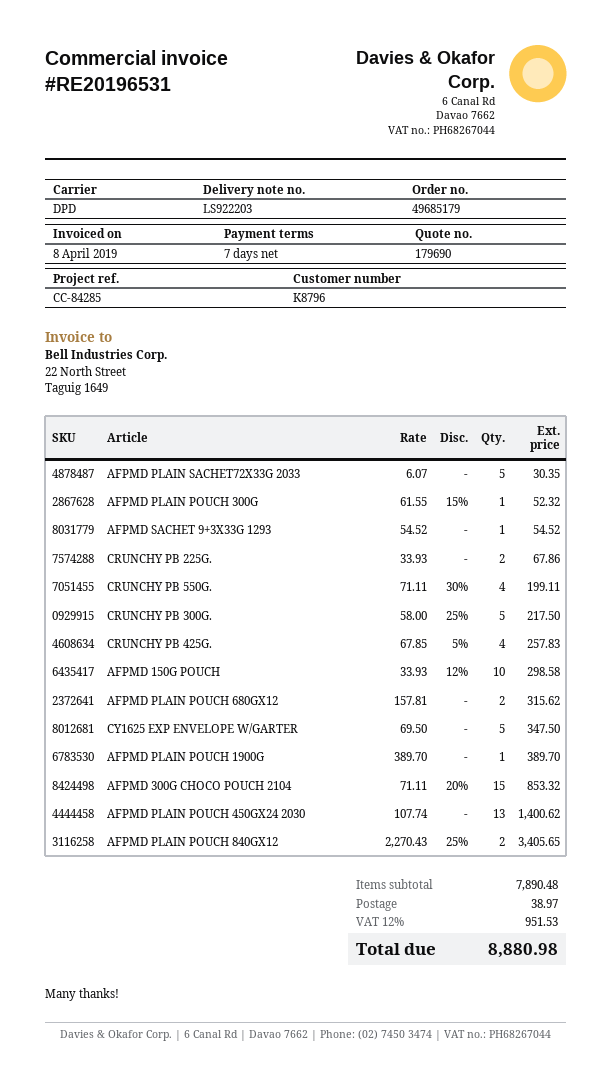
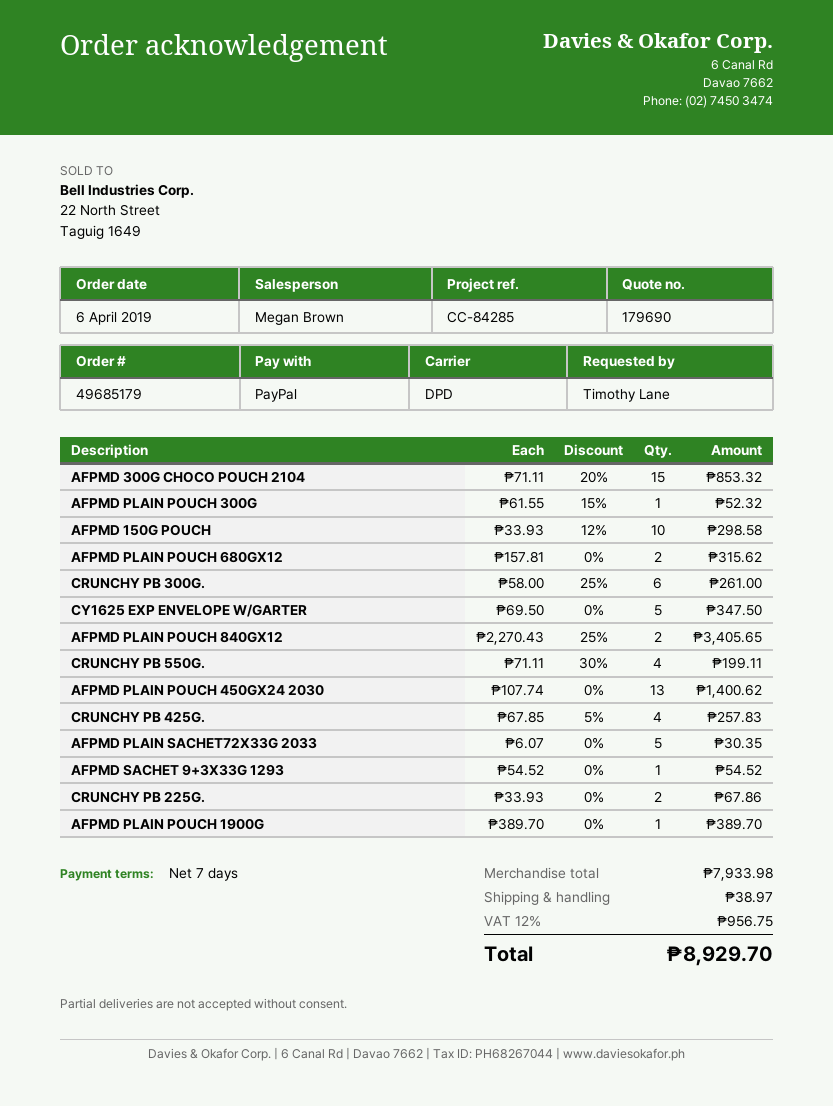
CRUNCHY PB 300G.: 5 x 58.00 - 25% = 217.50 -> 6 x 58.00 - 25% = 261.00
subtotal: 7890.48 -> 7933.98
tax: 12% = 951.53 -> 12% = 956.75
total: 8880.98 -> 8929.70

